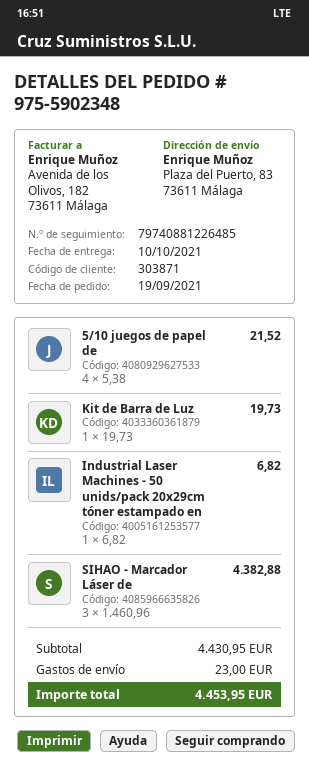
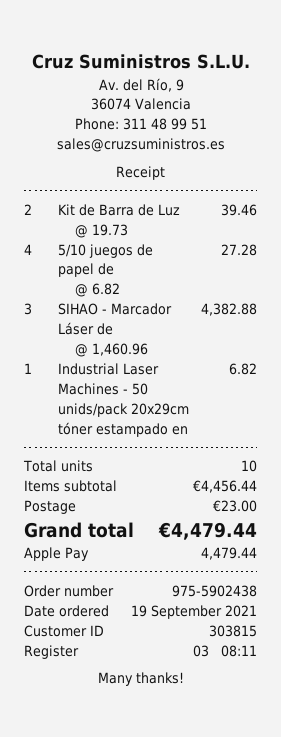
order number: 975-5902348 -> 975-5902438
customer number: 303871 -> 303815
5/10 juegos de papel de: 4 x 5.38 = 21.52 -> 4 x 6.82 = 27.28
Kit de Barra de Luz: 1 x 19.73 = 19.73 -> 2 x 19.73 = 39.46
subtotal: 4430.95 -> 4456.44
total: 4453.95 -> 4479.44

